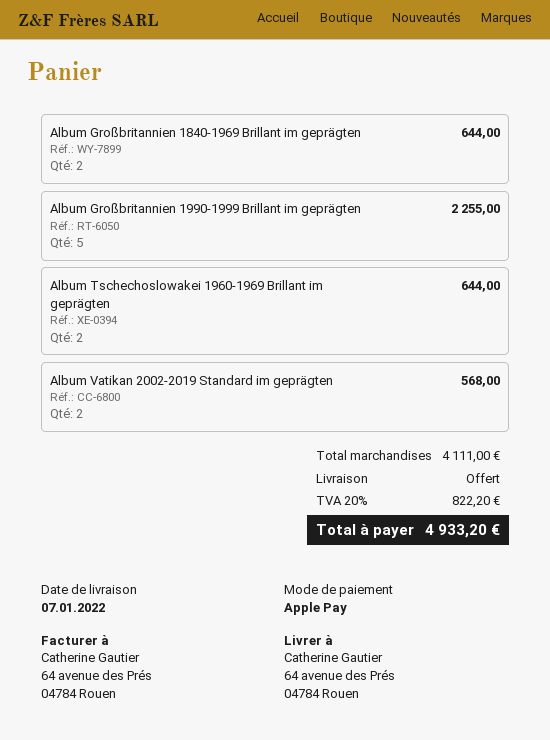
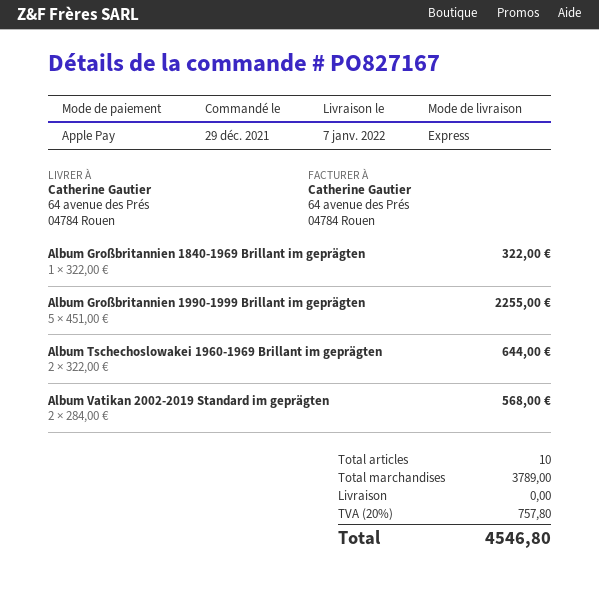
Album Großbritannien 1840-1969 Brillant im geprägten: 2 for 644.00 -> 1 for 322.00
subtotal: 4111.00 -> 3789.00
tax: 20% = 822.20 -> 20% = 757.80
total: 4933.20 -> 4546.80

